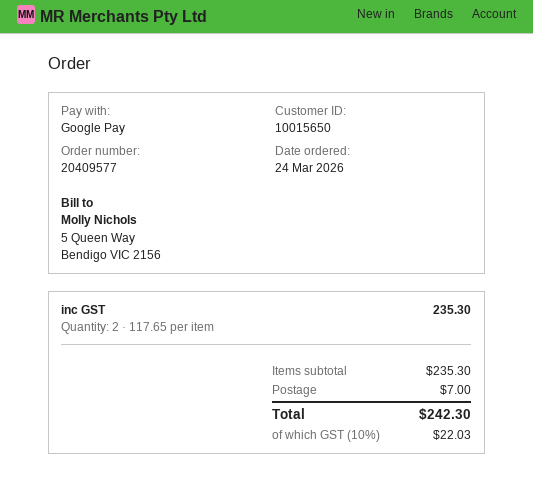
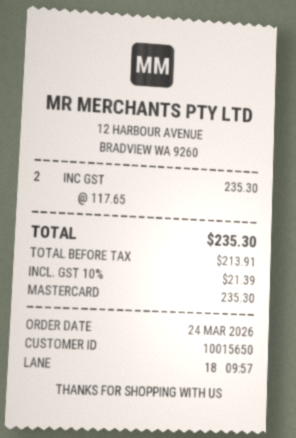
payment method: Google Pay -> Mastercard
shipping: 7.00 -> none
tax: 10% = 22.03 -> 10% = 21.39
total: 242.30 -> 235.30

